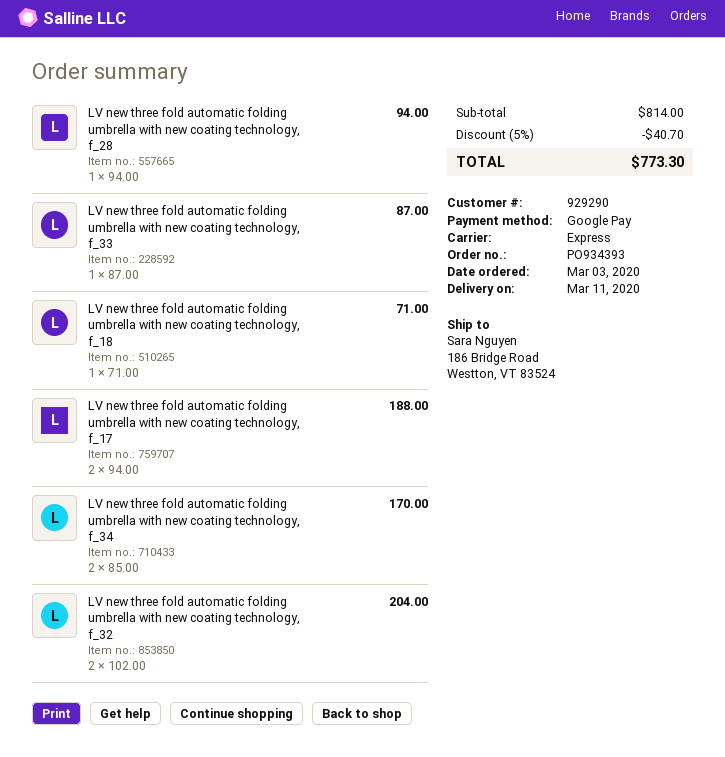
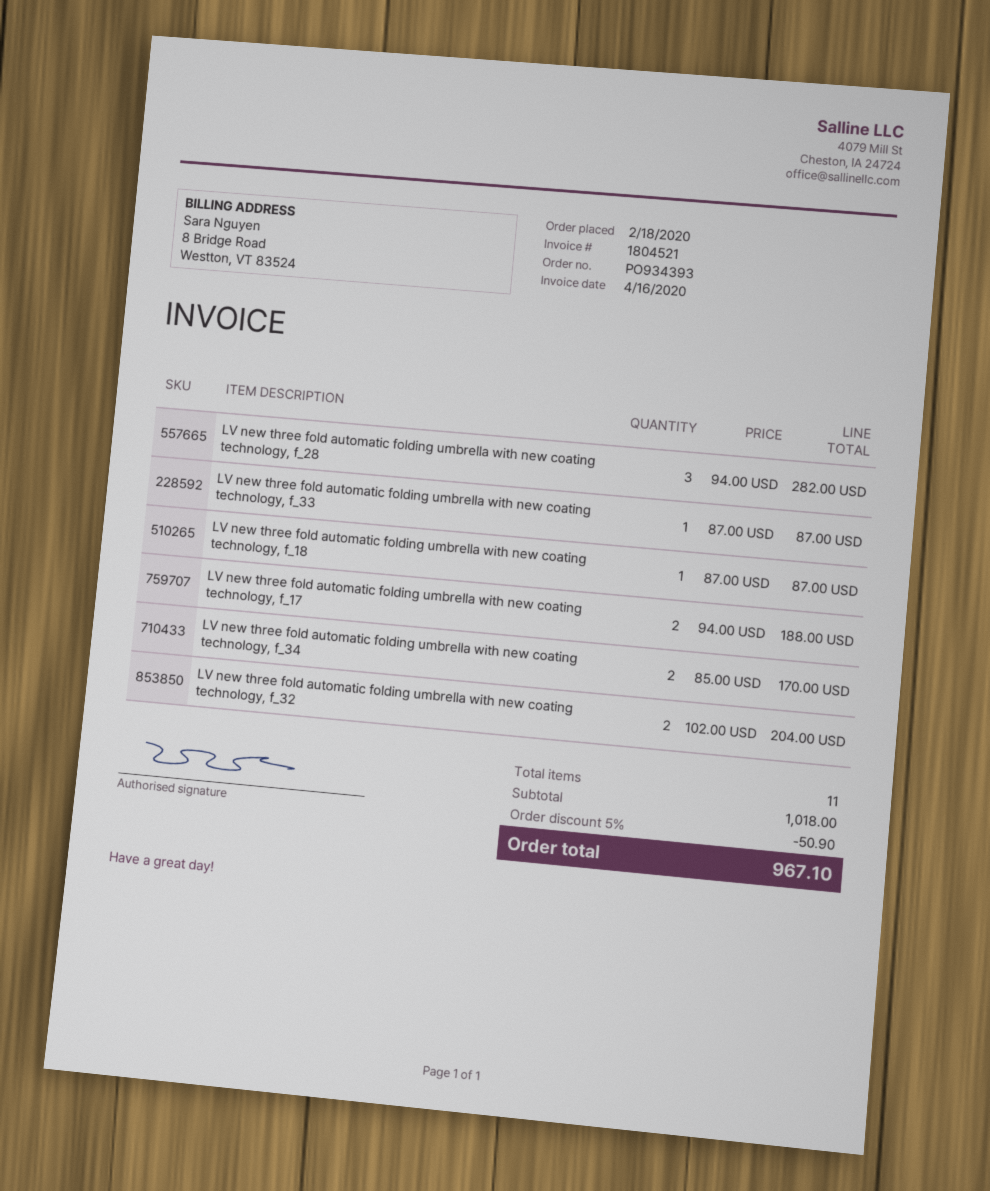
order date: 2020-03-03 -> 2020-02-18
LV new three fold automatic folding umbrella with new coating technology, f_28: 1 x 94.00 = 94.00 -> 3 x 94.00 = 282.00
LV new three fold automatic folding umbrella with new coating technology, f_18: 1 x 71.00 = 71.00 -> 1 x 87.00 = 87.00
subtotal: 814.00 -> 1018.00
discount: 5% = 40.70 -> 5% = 50.90
total: 773.30 -> 967.10

